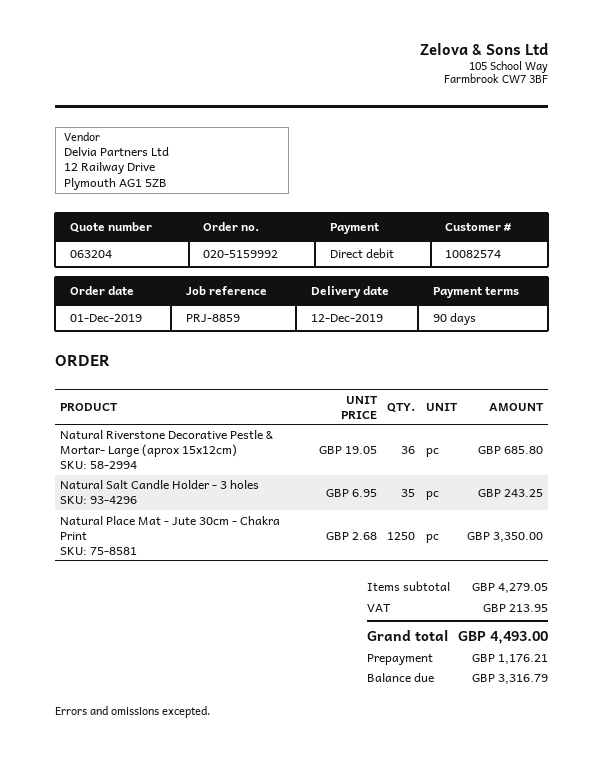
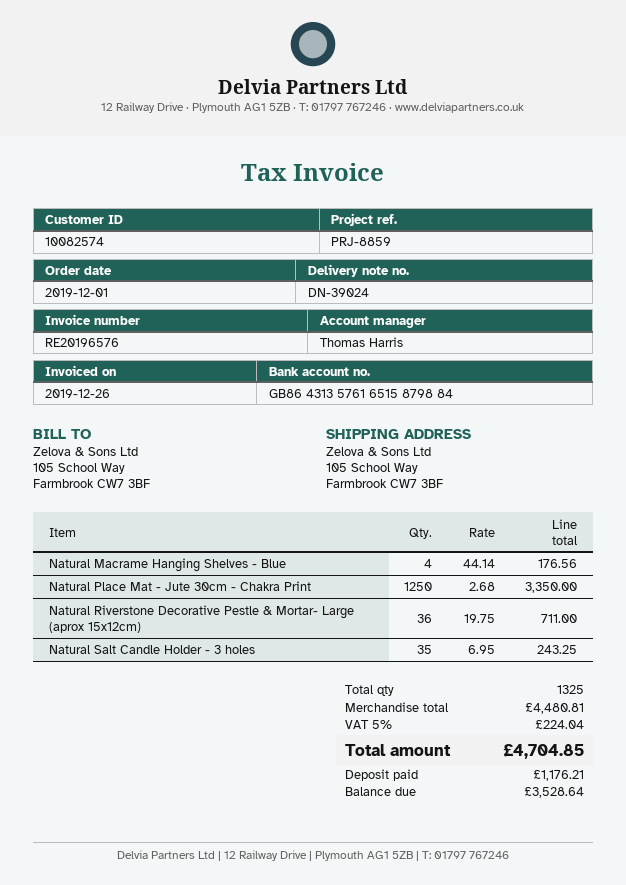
Natural Riverstone Decorative Pestle & Mortar- Large (aprox 15x12cm): 36 x 19.05 = 685.80 -> 36 x 19.75 = 711.00
Natural Macrame Hanging Shelves - Blue: none -> 4 x 44.14 = 176.56
subtotal: 4279.05 -> 4480.81
tax: 213.95 -> 224.04
total: 4493.00 -> 4704.85
balance: 3316.79 -> 3528.64

